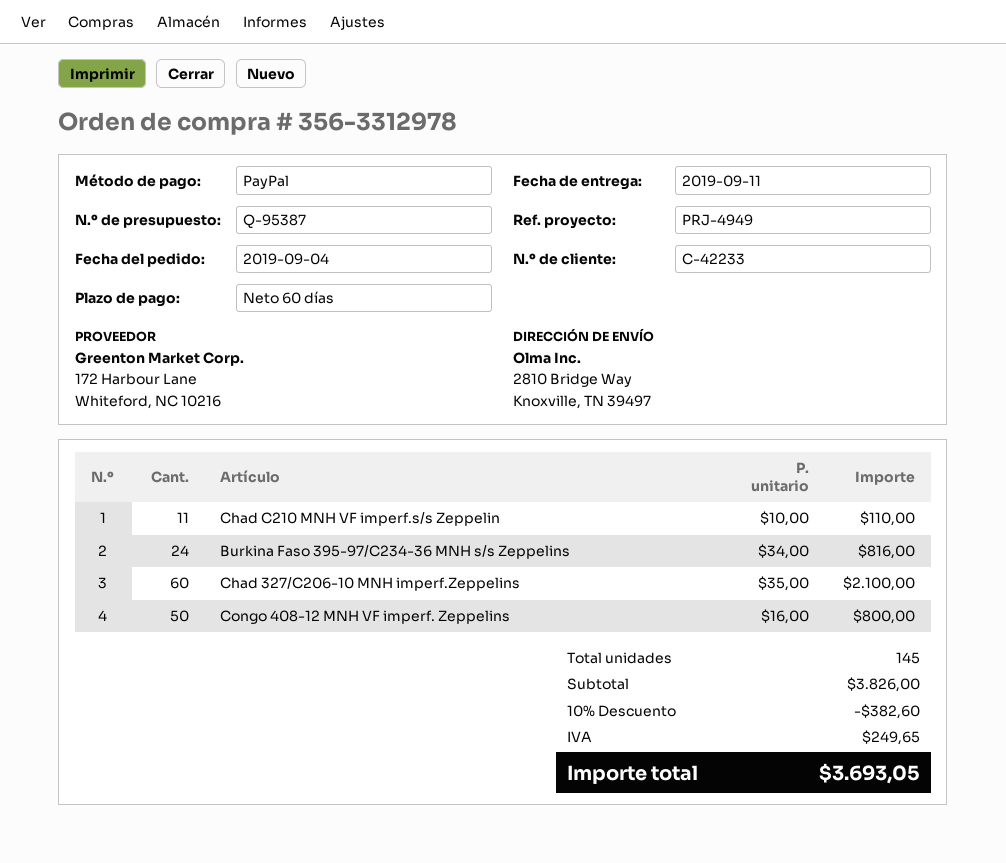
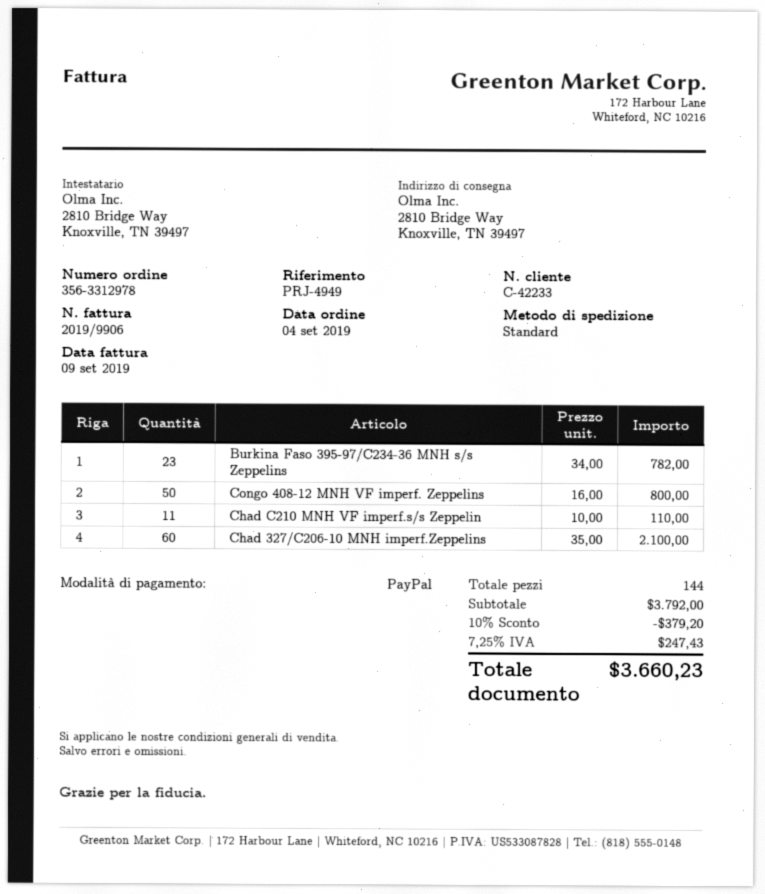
Burkina Faso 395-97/C234-36 MNH s/s Zeppelins: 24 x 34.00 = 816.00 -> 23 x 34.00 = 782.00
total quantity: 145 -> 144
subtotal: 3826.00 -> 3792.00
discount: 10% = 382.60 -> 10% = 379.20
tax: 249.65 -> 247.43
total: 3693.05 -> 3660.23

